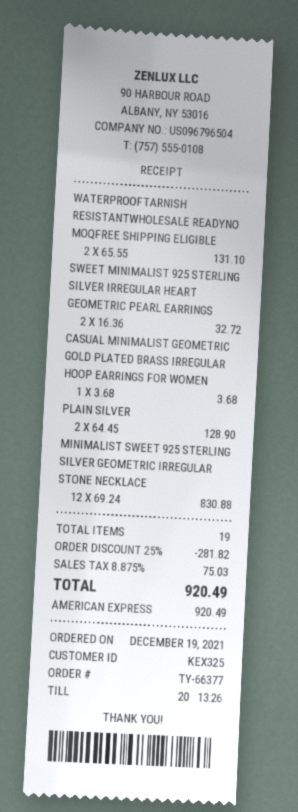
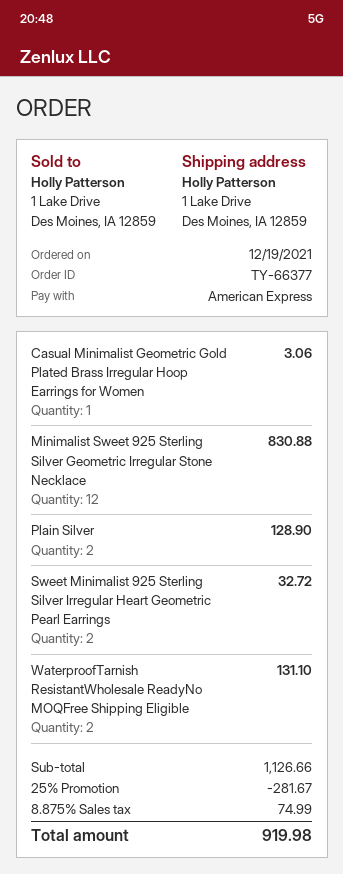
CASUAL MINIMALIST GEOMETRIC GOLD PLATED BRASS IRREGULAR HOOP EARRINGS FOR WOMEN: 1 for 3.68 -> 1 for 3.06
discount: 25% = 281.82 -> 25% = 281.67
tax: 8.875% = 75.03 -> 8.875% = 74.99
total: 920.49 -> 919.98

